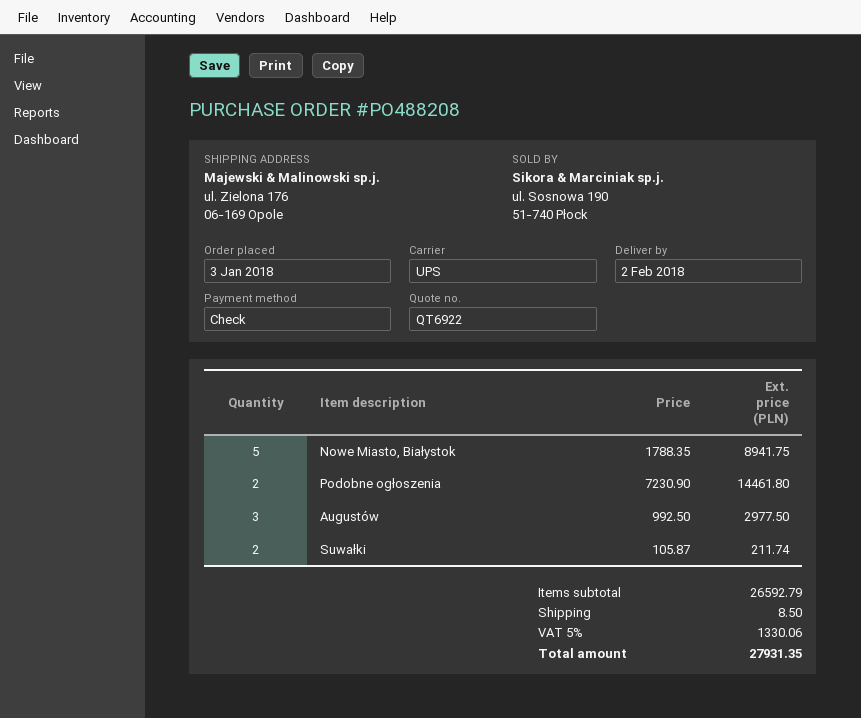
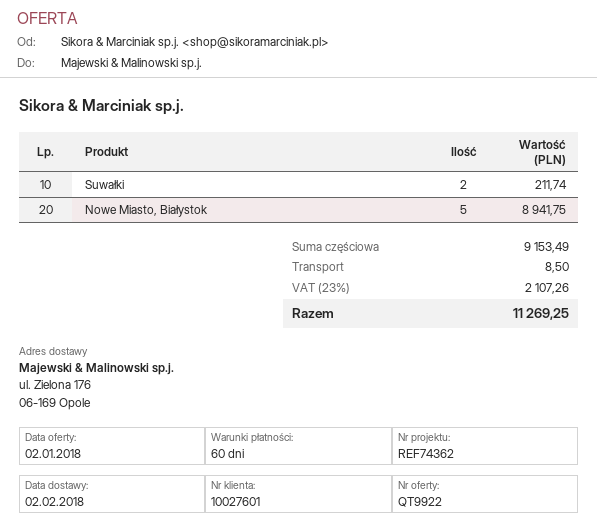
quote number: QT6922 -> QT9922
Podobne ogłoszenia: 2 for 14461.80 -> none
Augustów: 3 for 2977.50 -> none
subtotal: 26592.79 -> 9153.49
tax: 5% = 1330.06 -> 23% = 2107.26
total: 27931.35 -> 11269.25

